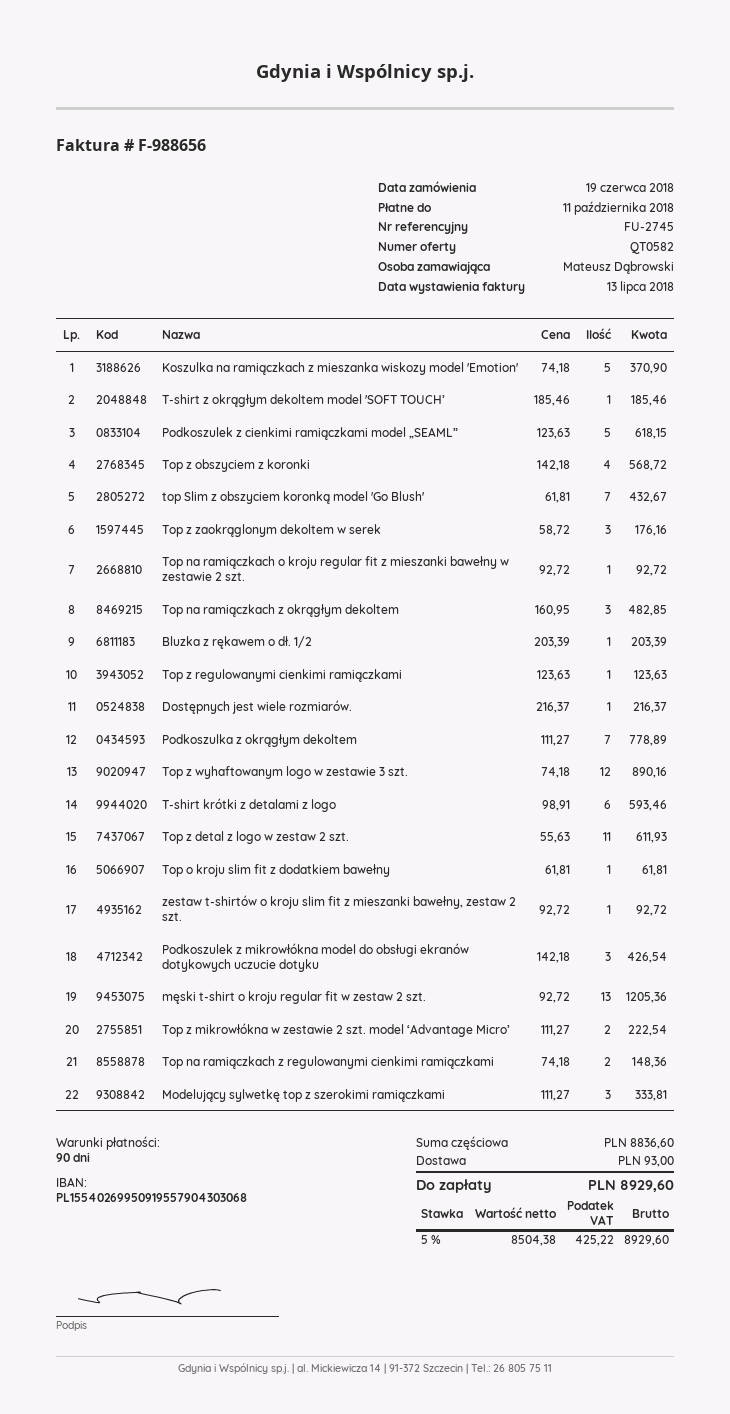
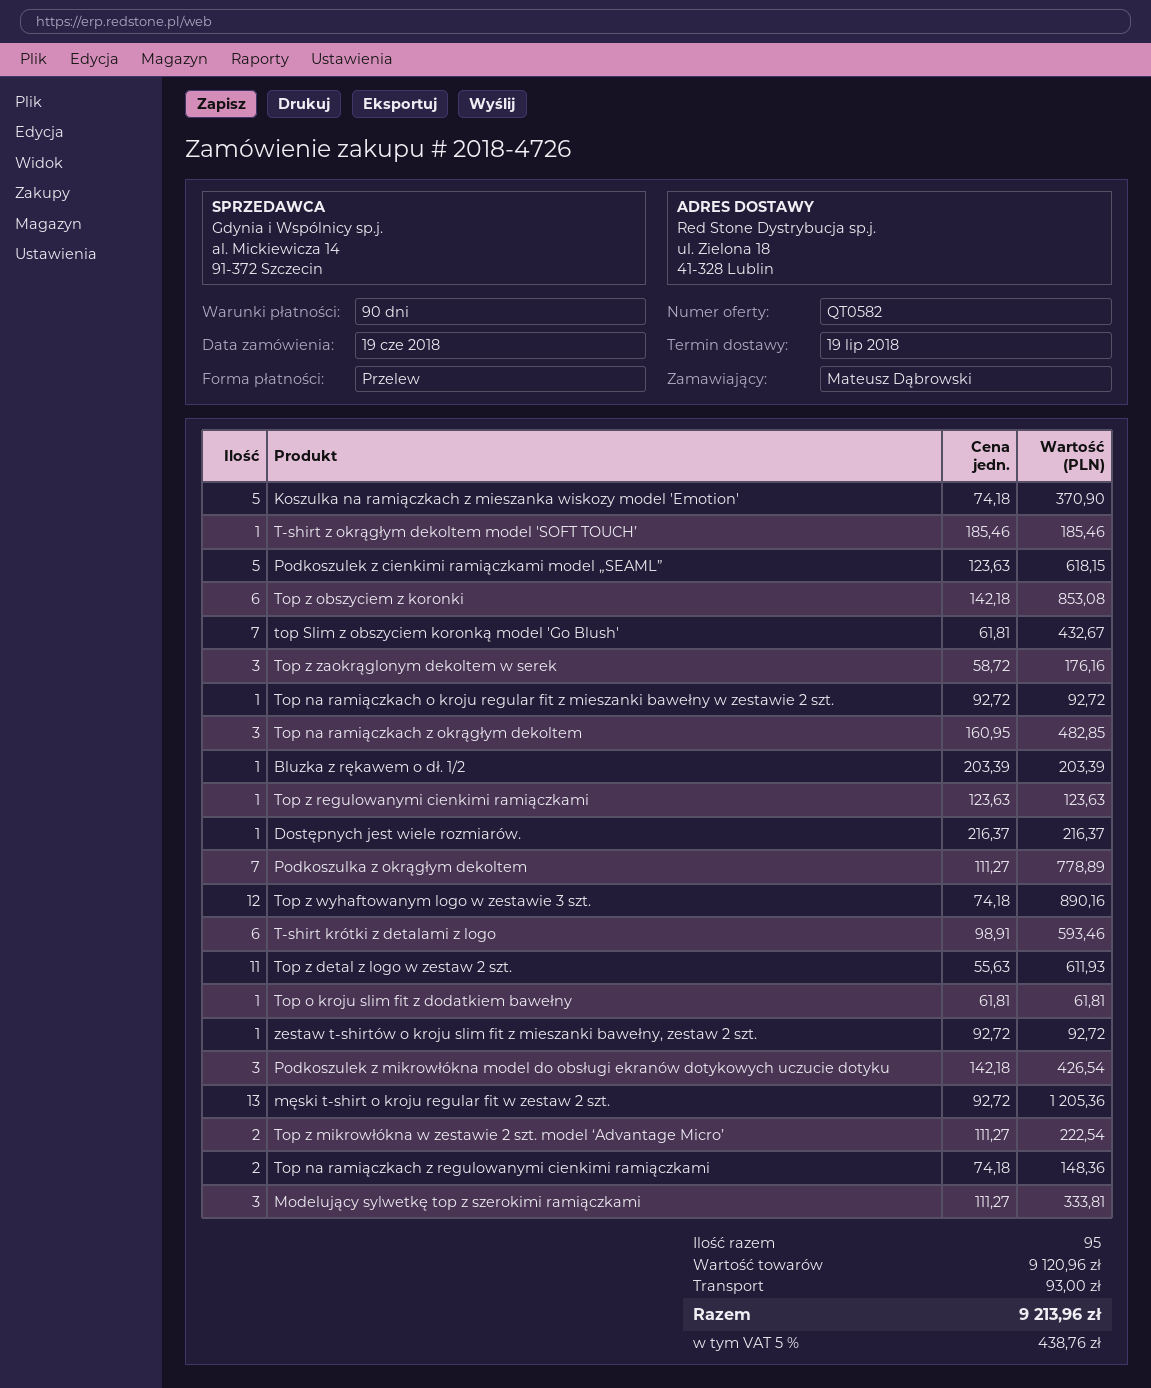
Top z obszyciem z koronki: 4 x 142.18 = 568.72 -> 6 x 142.18 = 853.08
subtotal: 8836.60 -> 9120.96
tax: 5% = 425.22 -> 5% = 438.76
total: 8929.60 -> 9213.96

